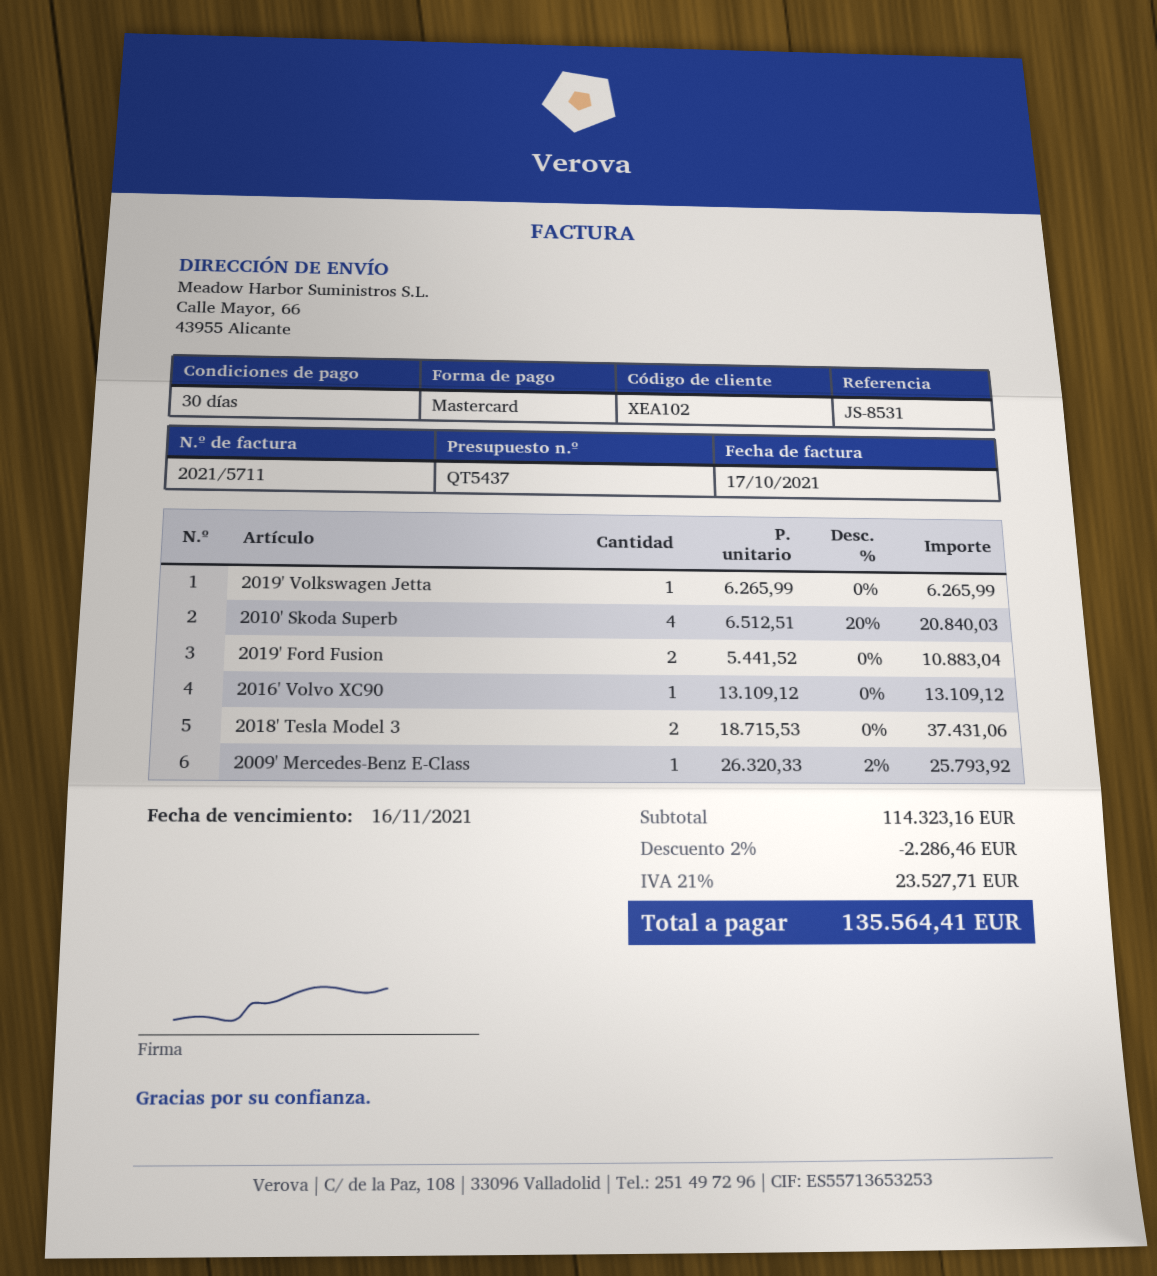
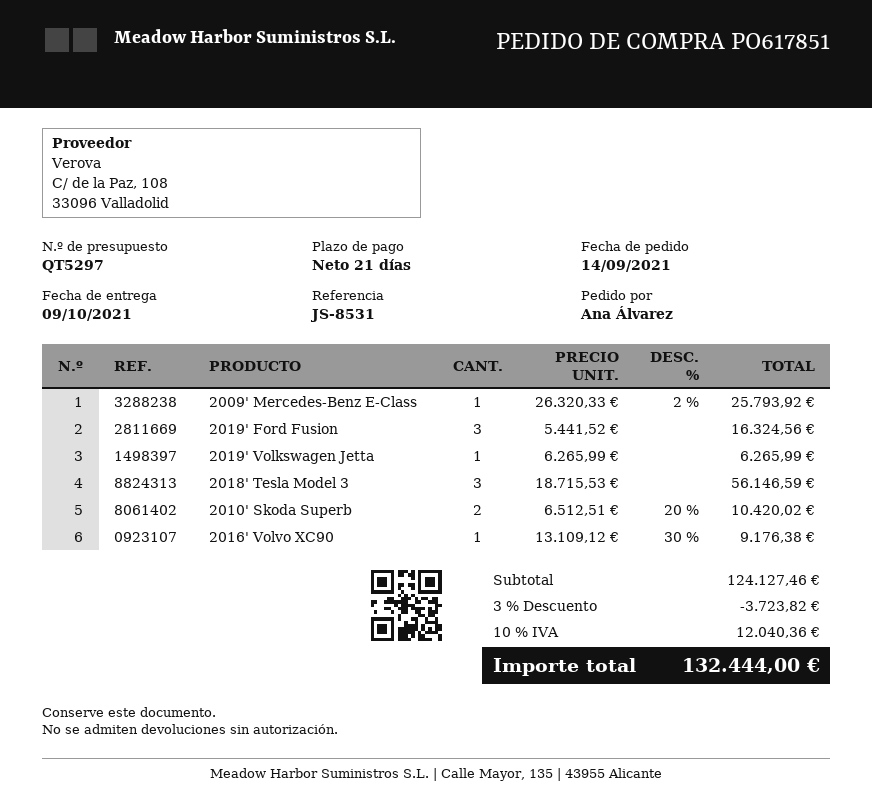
quote number: QT5437 -> QT5297
payment terms: 30 days -> 21 days
2010' Skoda Superb: 4 x 6512.51 - 20% = 20840.03 -> 2 x 6512.51 - 20% = 10420.02
2019' Ford Fusion: 2 x 5441.52 = 10883.04 -> 3 x 5441.52 = 16324.56
2016' Volvo XC90: 1 x 13109.12 = 13109.12 -> 1 x 13109.12 - 30% = 9176.38
2018' Tesla Model 3: 2 x 18715.53 = 37431.06 -> 3 x 18715.53 = 56146.59
subtotal: 114323.16 -> 124127.46
discount: 2% = 2286.46 -> 3% = 3723.82
tax: 21% = 23527.71 -> 10% = 12040.36
total: 135564.41 -> 132444.00

